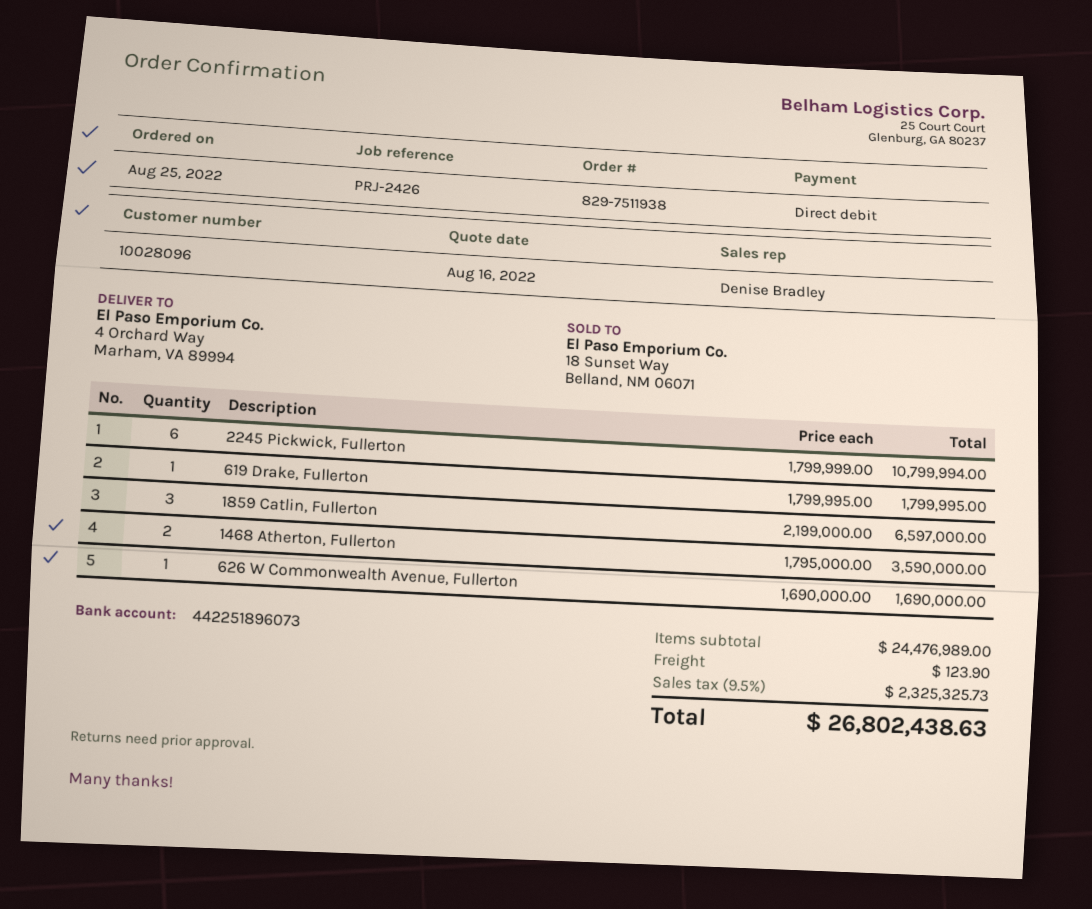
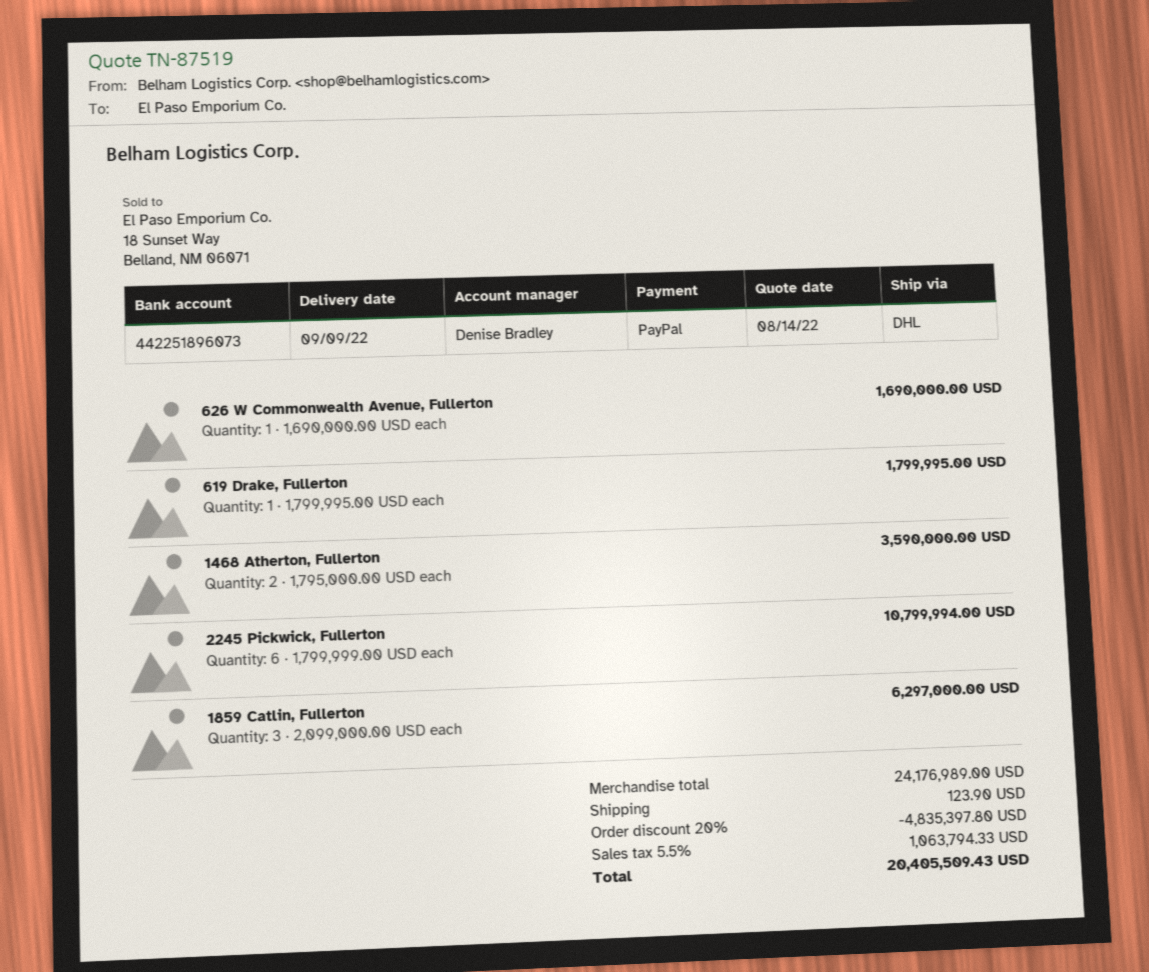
quote date: 2022-08-16 -> 2022-08-14
payment method: direct debit -> PayPal
1859 Catlin, Fullerton: 3 x 2199000.00 = 6597000.00 -> 3 x 2099000.00 = 6297000.00
subtotal: 24476989.00 -> 24176989.00
discount: none -> 20% = 4835397.80
tax: 9.5% = 2325325.73 -> 5.5% = 1063794.33
total: 26802438.63 -> 20405509.43

